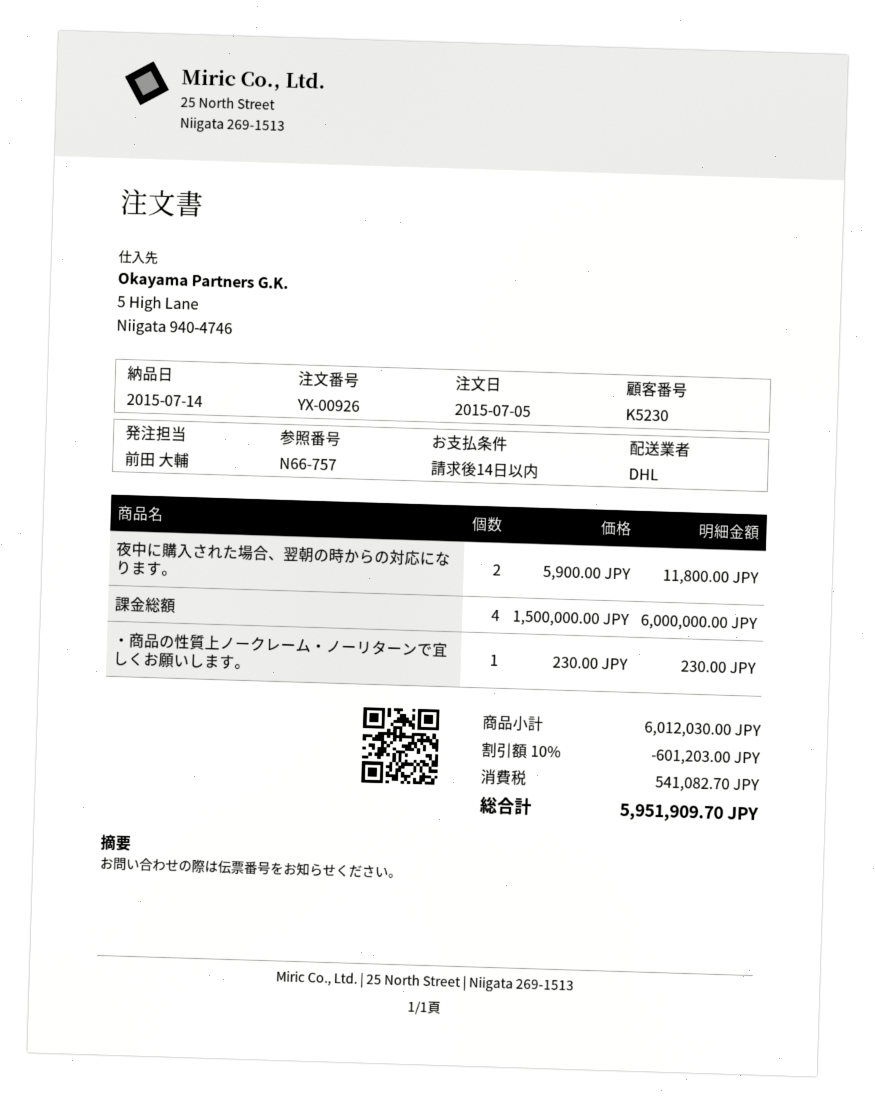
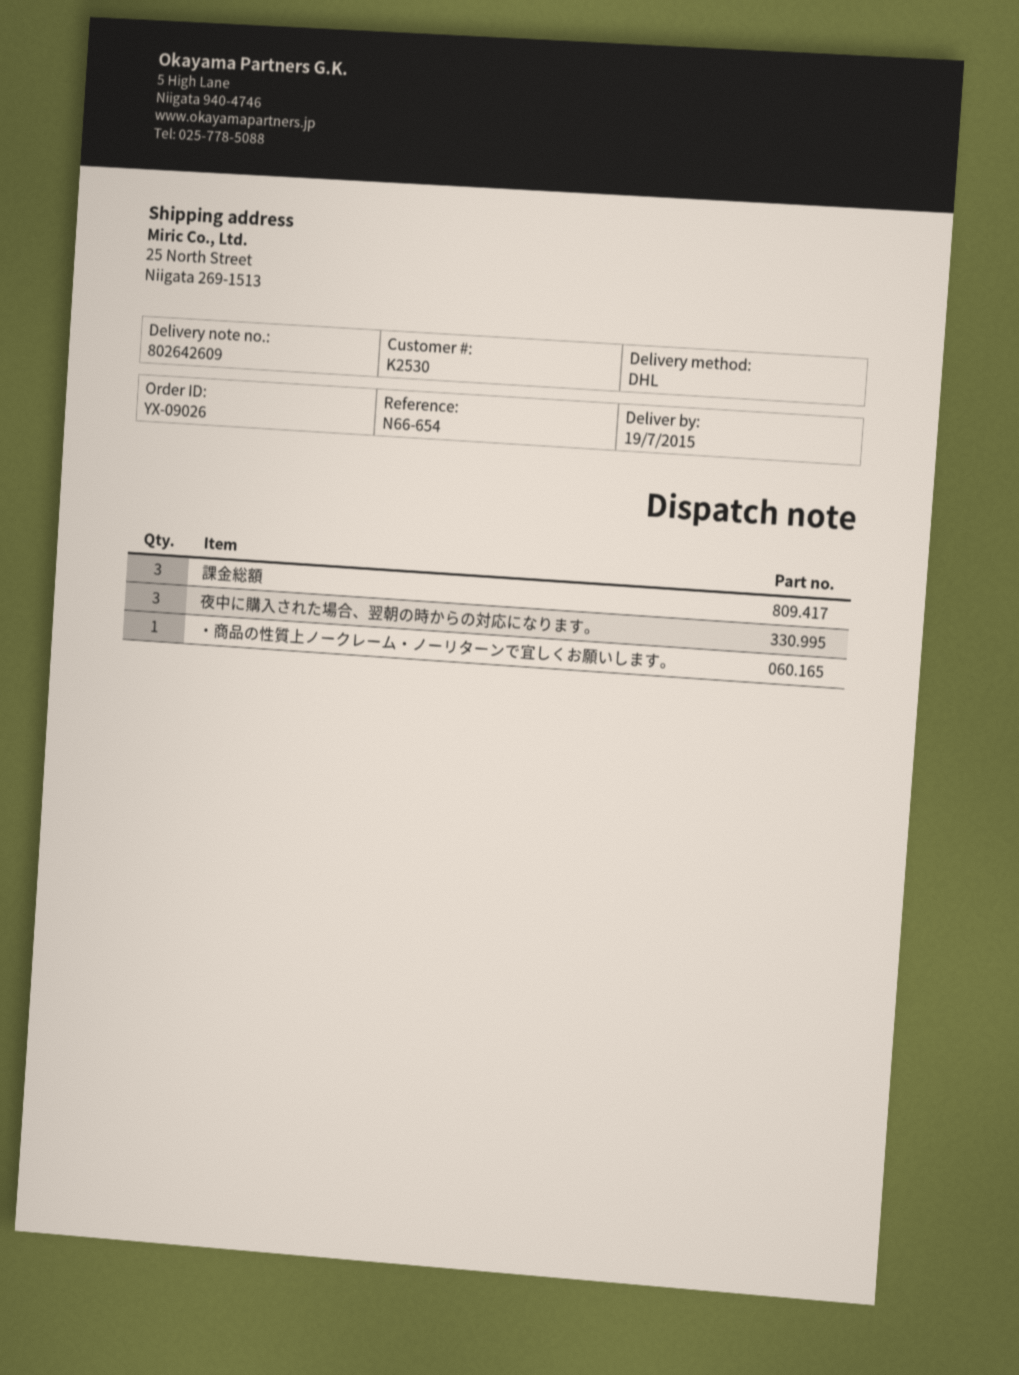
order number: YX-00926 -> YX-09026
delivery date: 2015-07-14 -> 2015-07-19
customer number: K5230 -> K2530
reference: N66-757 -> N66-654
夜中に購入された場合、翌朝の時からの対応になります。: 2 -> 3
課金総額: 4 -> 3

